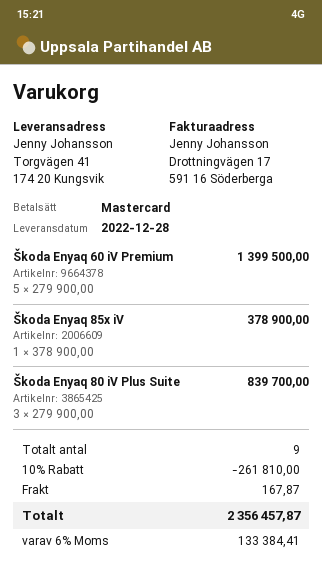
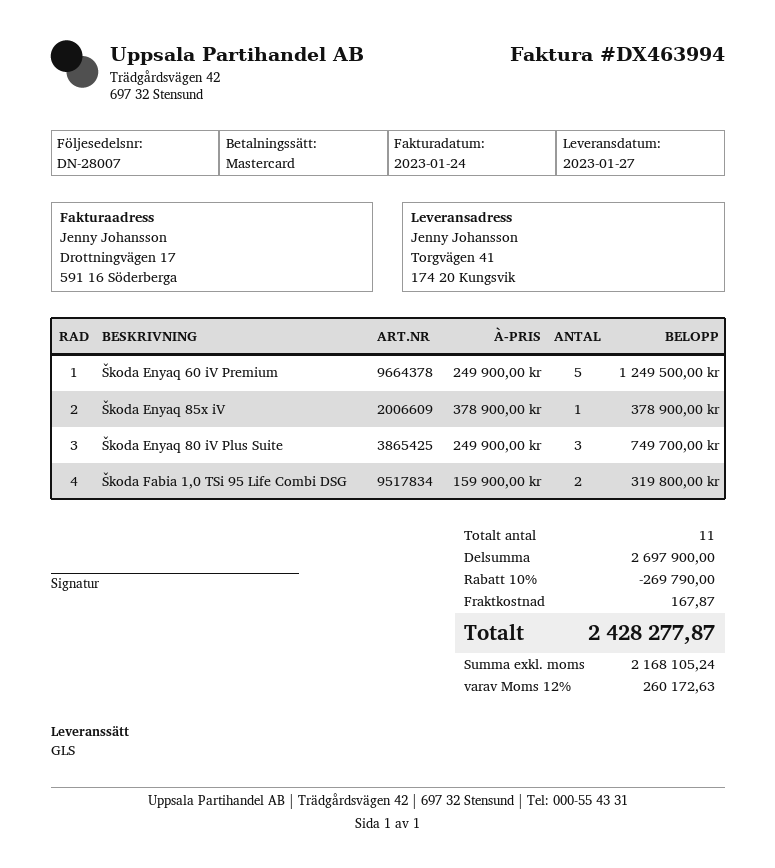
delivery date: 2022-12-28 -> 2023-01-27
Škoda Enyaq 60 iV Premium: 5 x 279900.00 = 1399500.00 -> 5 x 249900.00 = 1249500.00
Škoda Enyaq 80 iV Plus Suite: 3 x 279900.00 = 839700.00 -> 3 x 249900.00 = 749700.00
Škoda Fabia 1,0 TSi 95 Life Combi DSG: none -> 2 x 159900.00 = 319800.00
total quantity: 9 -> 11
discount: 10% = 261810.00 -> 10% = 269790.00
tax: 6% = 133384.41 -> 12% = 260172.63
total: 2356457.87 -> 2428277.87

